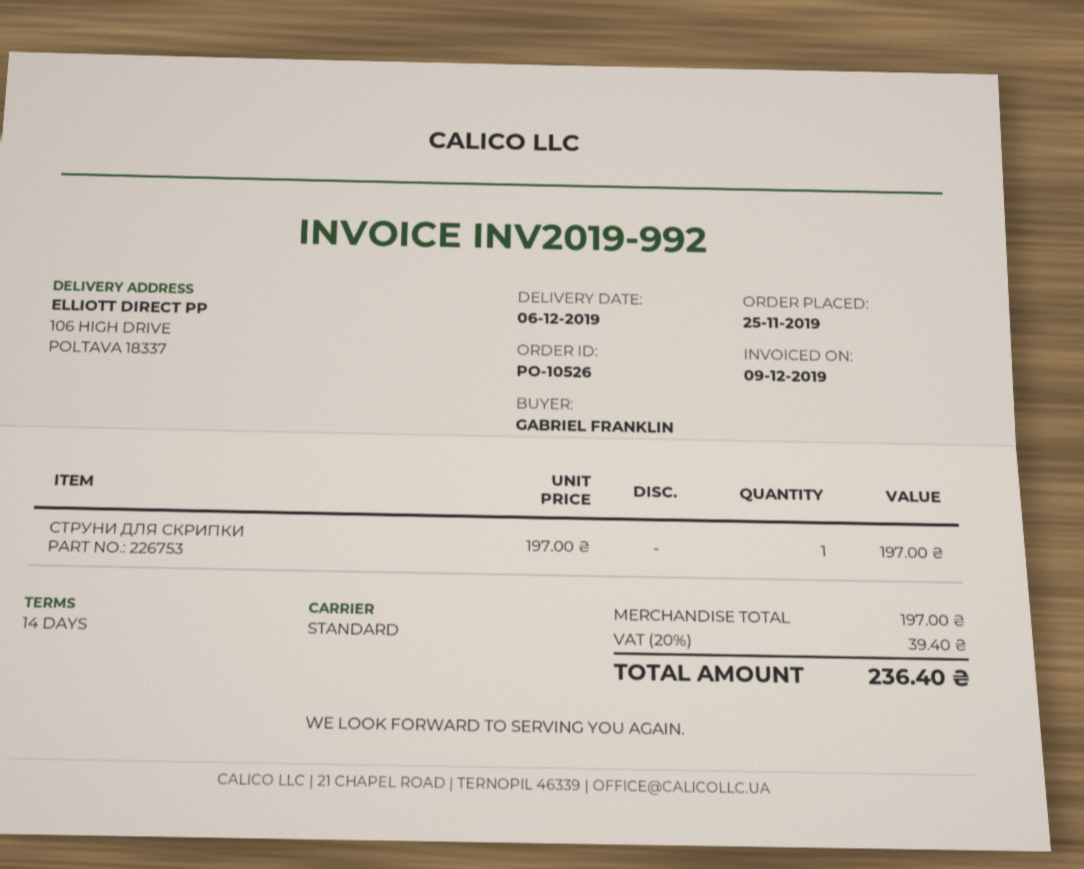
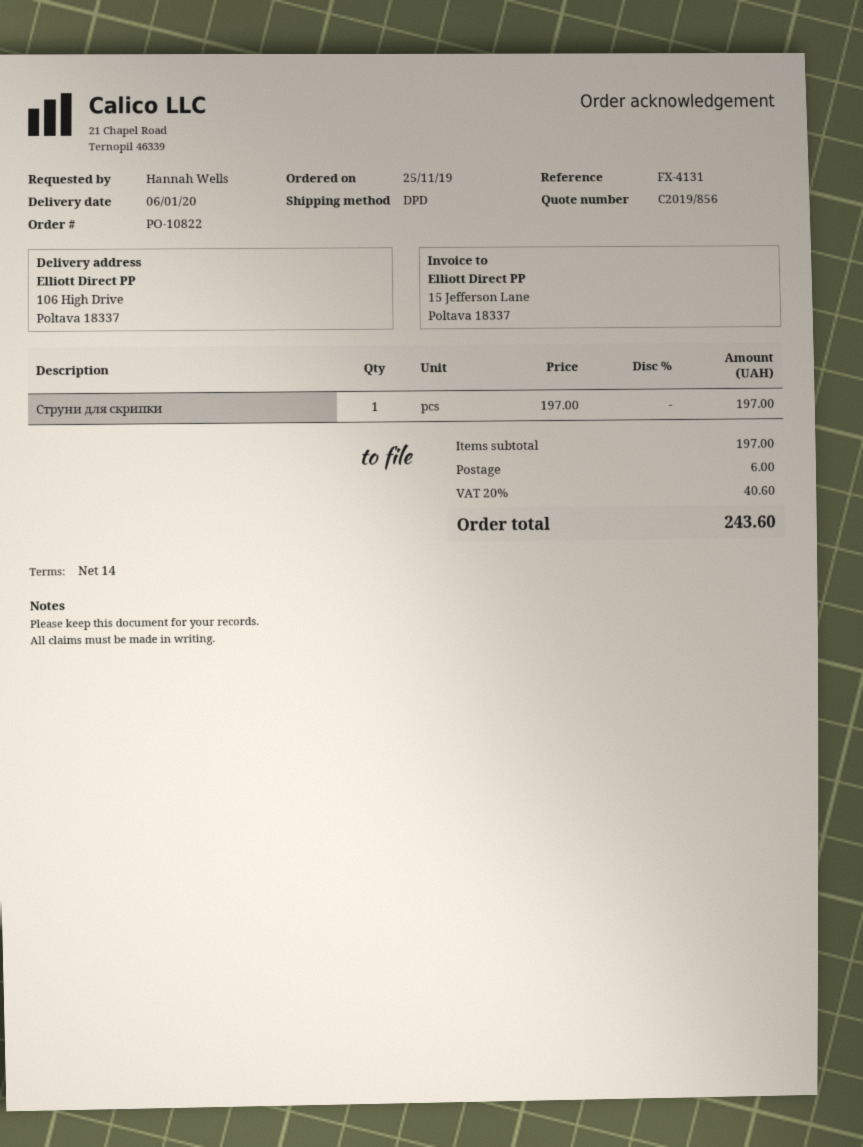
order number: PO-10526 -> PO-10822
delivery date: 2019-12-06 -> 2020-01-06
ordered by: GABRIEL FRANKLIN -> Hannah Wells
shipping method: standard -> DPD
shipping: none -> 6.00
tax: 20% = 39.40 -> 20% = 40.60
total: 236.40 -> 243.60

